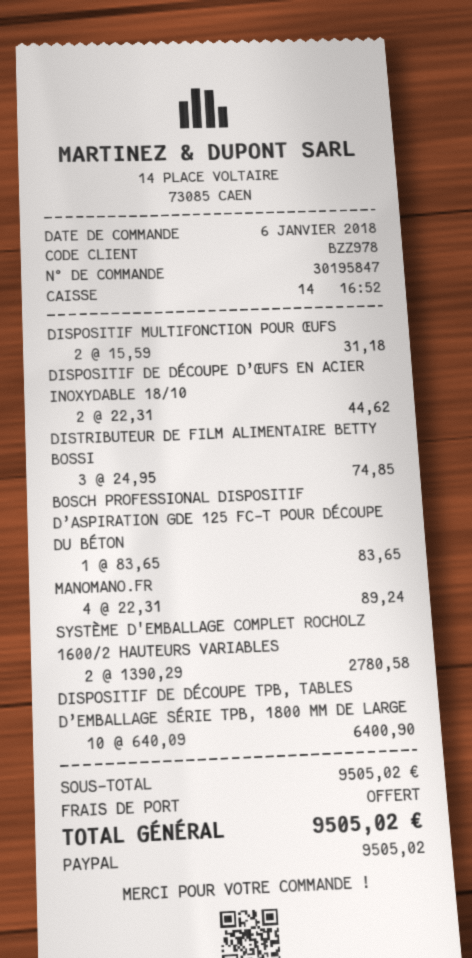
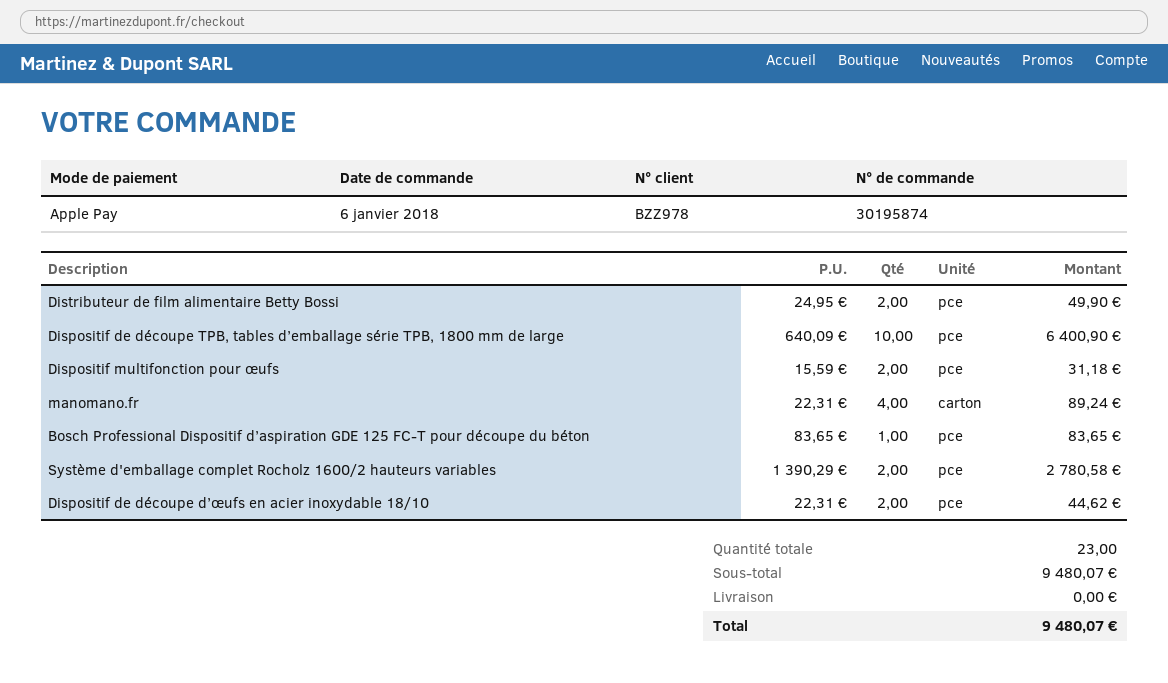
order number: 30195847 -> 30195874
payment method: PayPal -> Apple Pay
DISTRIBUTEUR DE FILM ALIMENTAIRE BETTY BOSSI: 3 x 24.95 = 74.85 -> 2 x 24.95 = 49.90
subtotal: 9505.02 -> 9480.07
total: 9505.02 -> 9480.07

